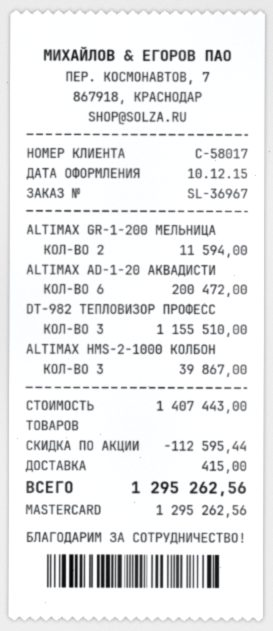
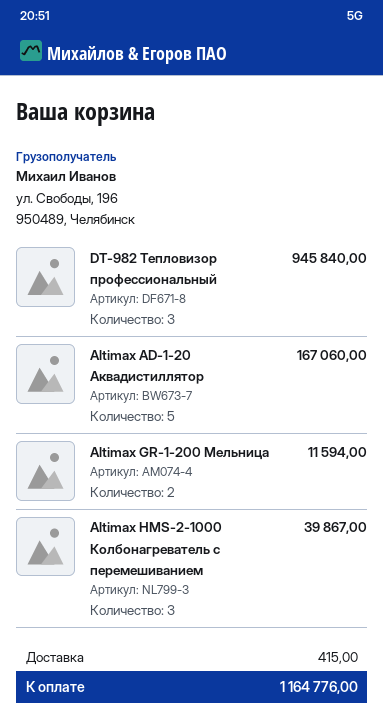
ALTIMAX AD-1-20 АКВАДИСТИ: 6 for 200472.00 -> 5 for 167060.00
DT-982 ТЕПЛОВИЗОР ПРОФЕСС: 3 for 1155510.00 -> 3 for 945840.00
discount: 112595.44 -> none
total: 1295262.56 -> 1164776.00

